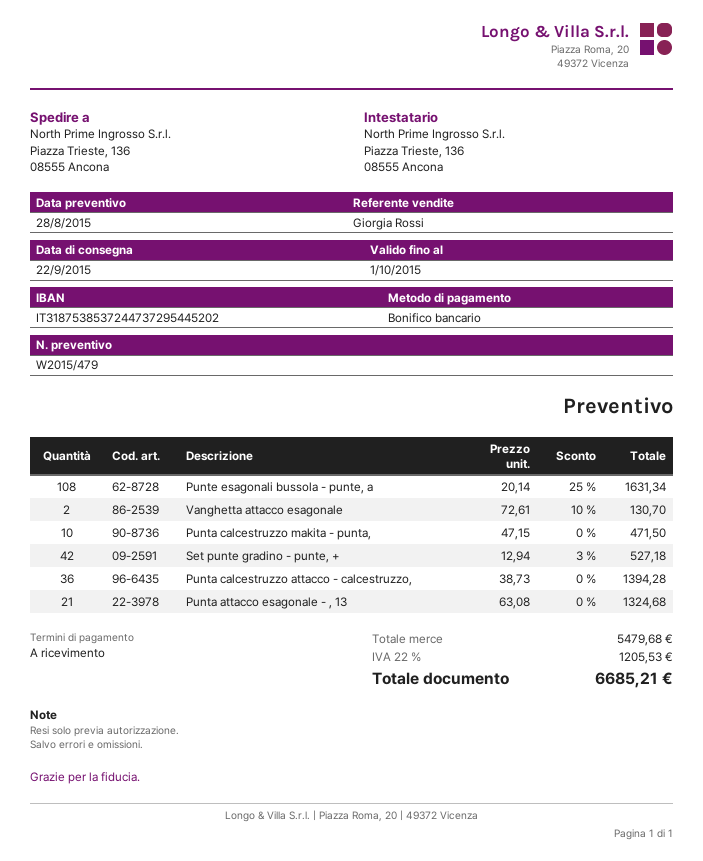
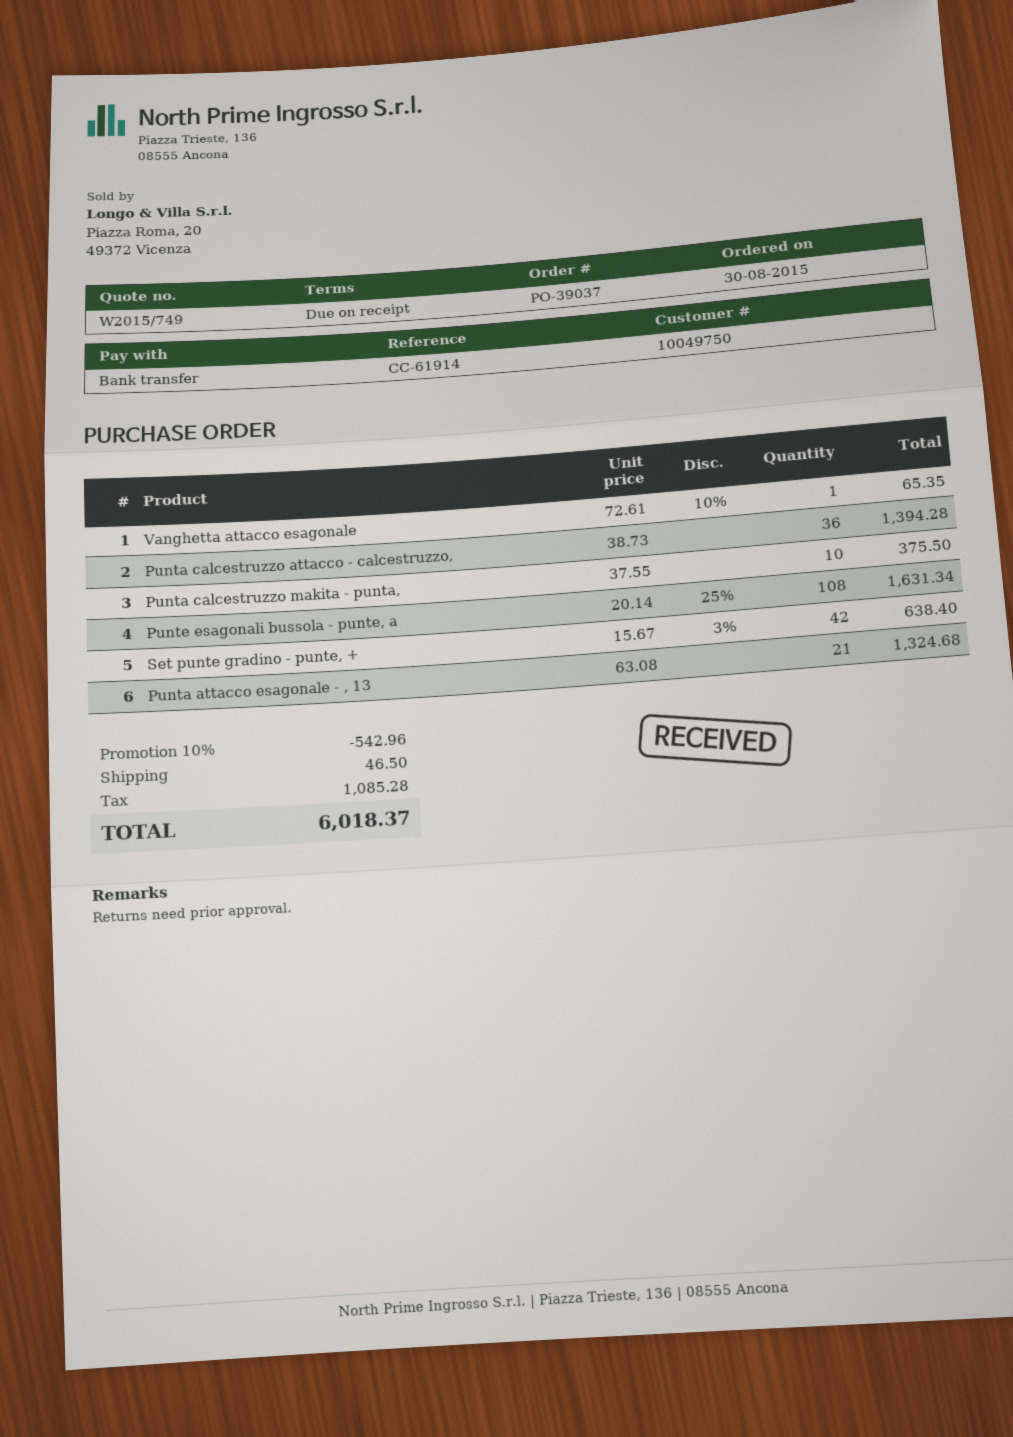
quote number: W2015/479 -> W2015/749
Vanghetta attacco esagonale: 2 x 72.61 - 10% = 130.70 -> 1 x 72.61 - 10% = 65.35
Punta calcestruzzo makita - punta,: 10 x 47.15 = 471.50 -> 10 x 37.55 = 375.50
Set punte gradino - punte, +: 42 x 12.94 - 3% = 527.18 -> 42 x 15.67 - 3% = 638.40
discount: none -> 10% = 542.96
shipping: none -> 46.50
tax: 1205.53 -> 1085.28
total: 6685.21 -> 6018.37

